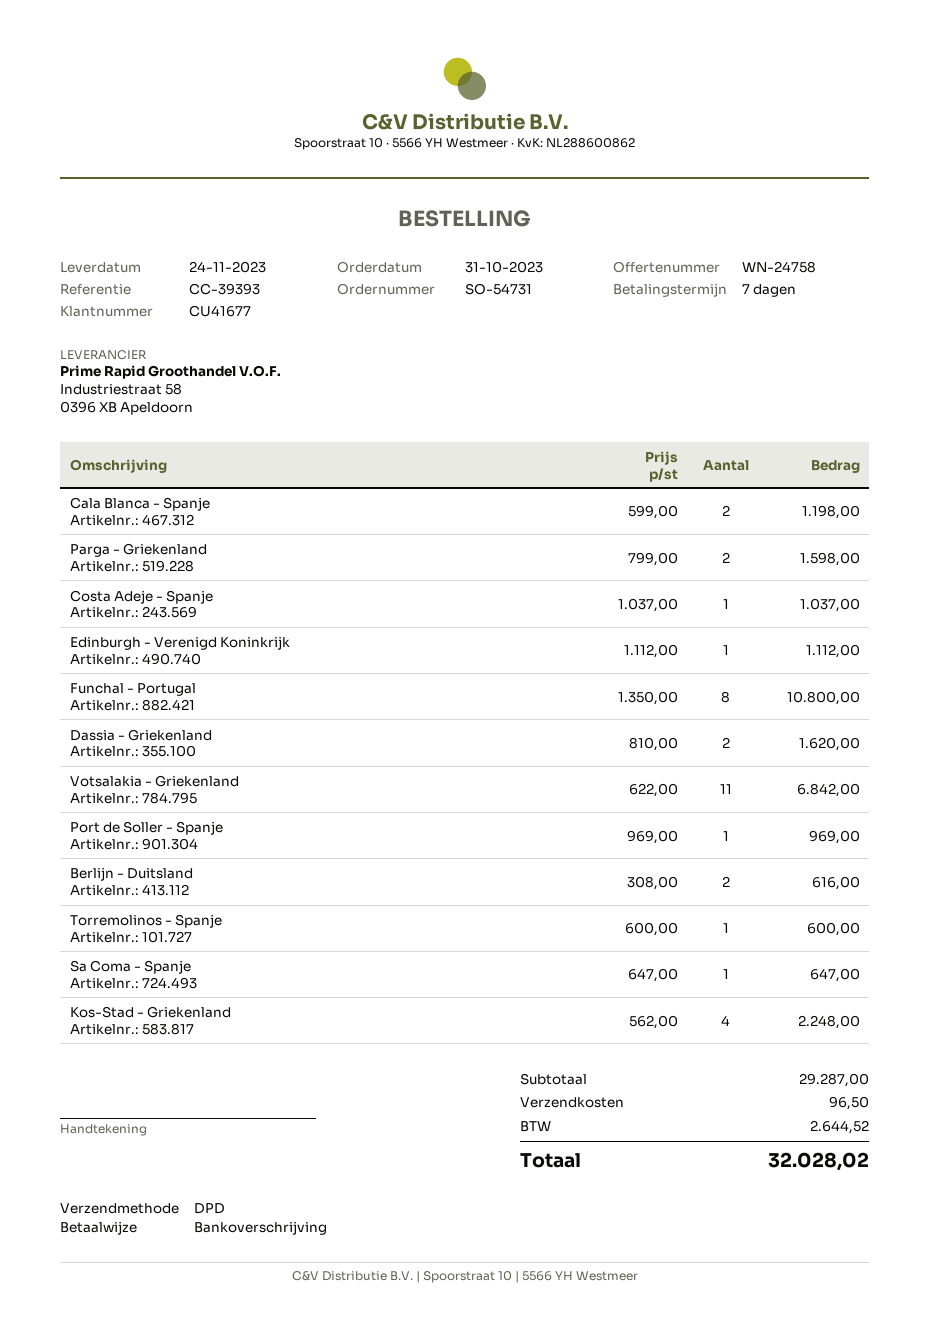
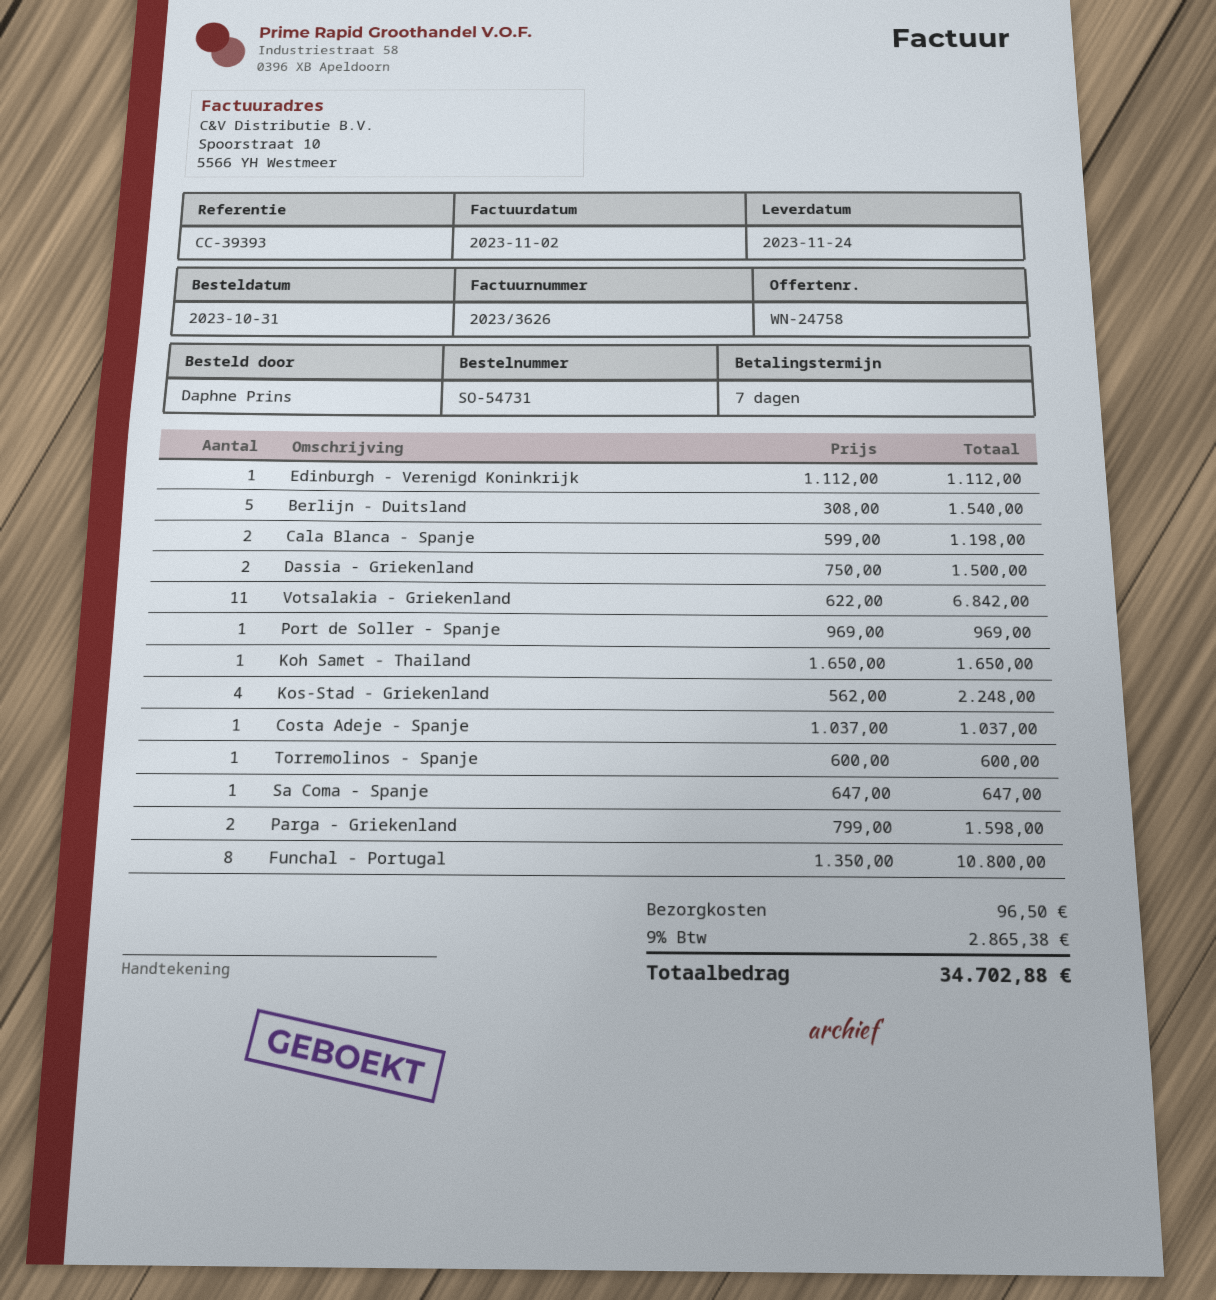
Dassia - Griekenland: 2 x 810.00 = 1620.00 -> 2 x 750.00 = 1500.00
Berlijn - Duitsland: 2 x 308.00 = 616.00 -> 5 x 308.00 = 1540.00
Koh Samet - Thailand: none -> 1 x 1650.00 = 1650.00
tax: 2644.52 -> 2865.38
total: 32028.02 -> 34702.88

